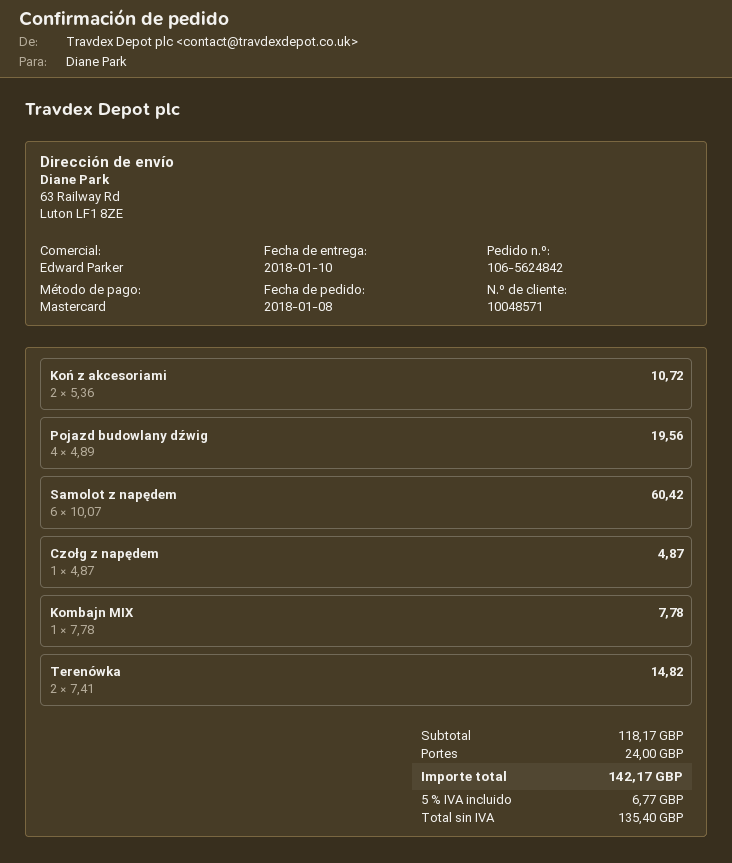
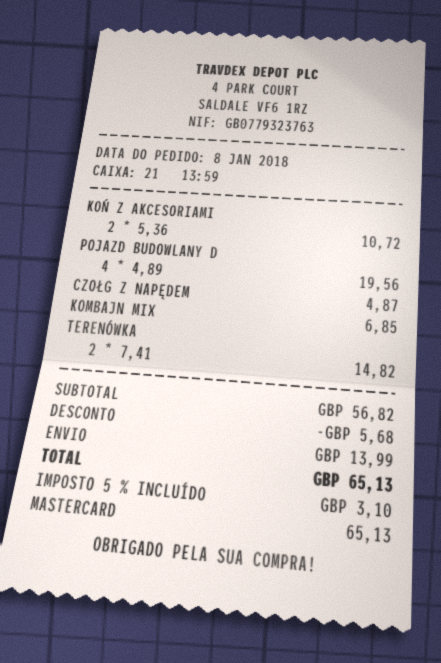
Samolot z napędem: 6 x 10.07 = 60.42 -> none
Kombajn MIX: 1 x 7.78 = 7.78 -> 1 x 6.85 = 6.85
subtotal: 118.17 -> 56.82
discount: none -> 5.68
shipping: 24.00 -> 13.99
tax: 5% = 6.77 -> 5% = 3.10
total: 142.17 -> 65.13

